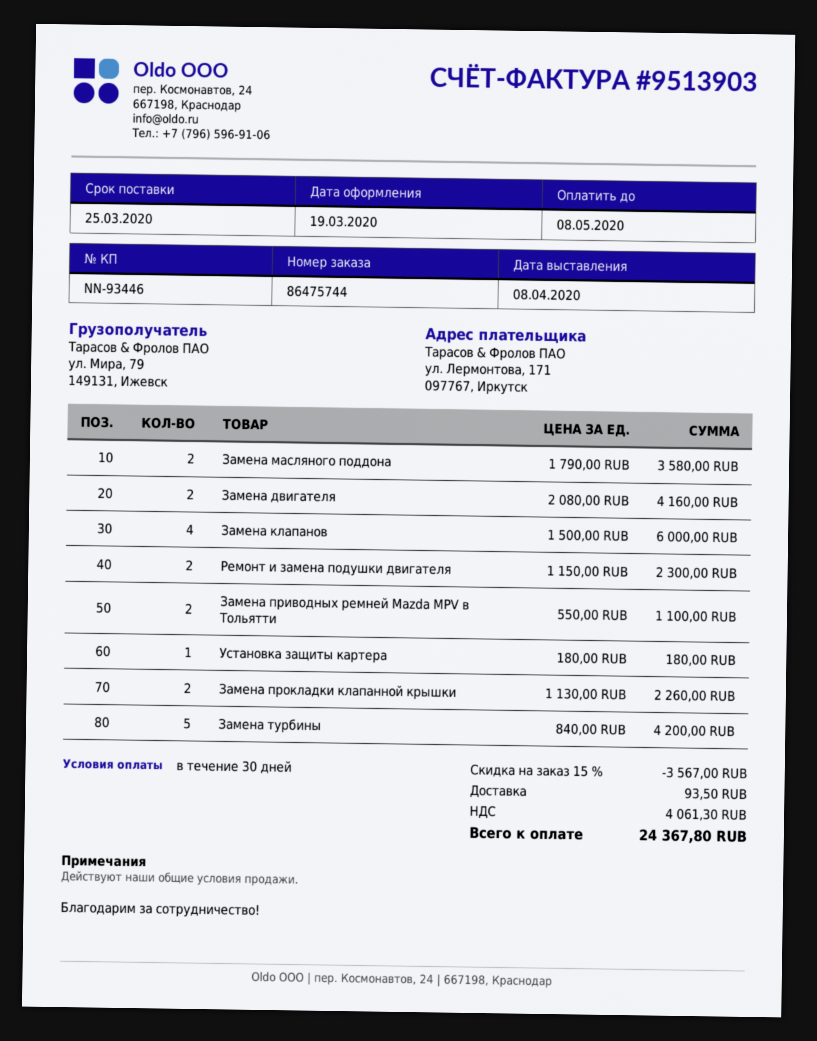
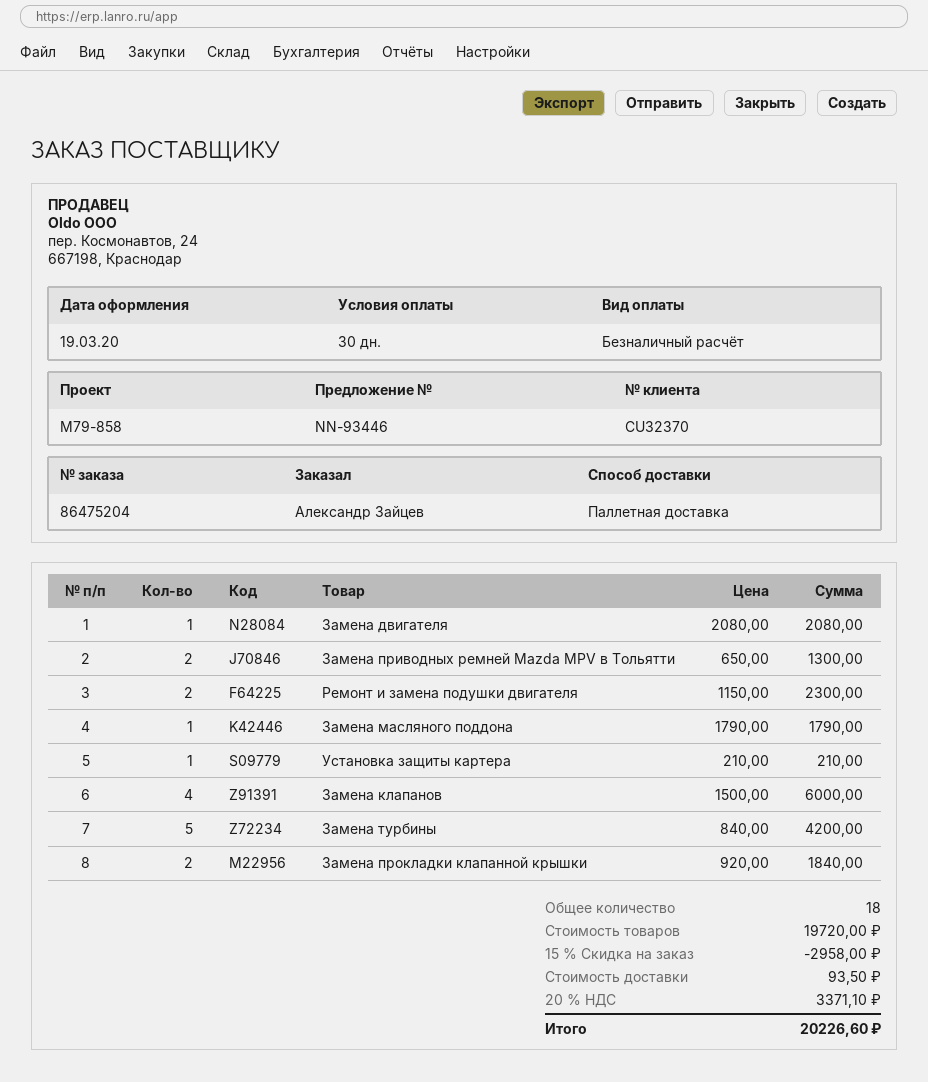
order number: 86475744 -> 86475204
Замена масляного поддона: 2 x 1790.00 = 3580.00 -> 1 x 1790.00 = 1790.00
Замена двигателя: 2 x 2080.00 = 4160.00 -> 1 x 2080.00 = 2080.00
Замена приводных ремней Mazda MPV в Тольятти: 2 x 550.00 = 1100.00 -> 2 x 650.00 = 1300.00
Установка защиты картера: 1 x 180.00 = 180.00 -> 1 x 210.00 = 210.00
Замена прокладки клапанной крышки: 2 x 1130.00 = 2260.00 -> 2 x 920.00 = 1840.00
discount: 15% = 3567.00 -> 15% = 2958.00
tax: 4061.30 -> 3371.10
total: 24367.80 -> 20226.60

